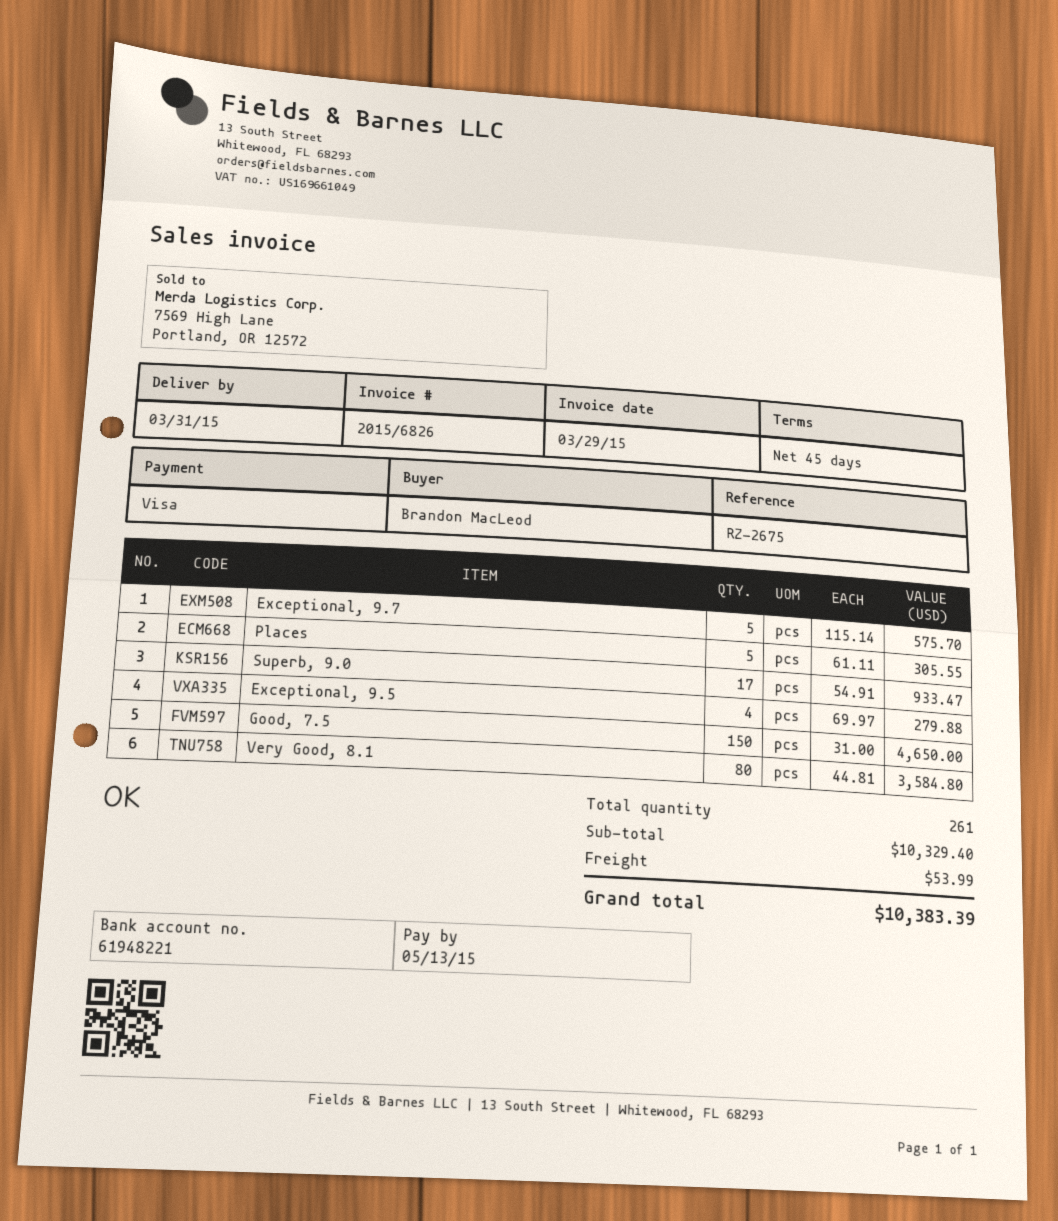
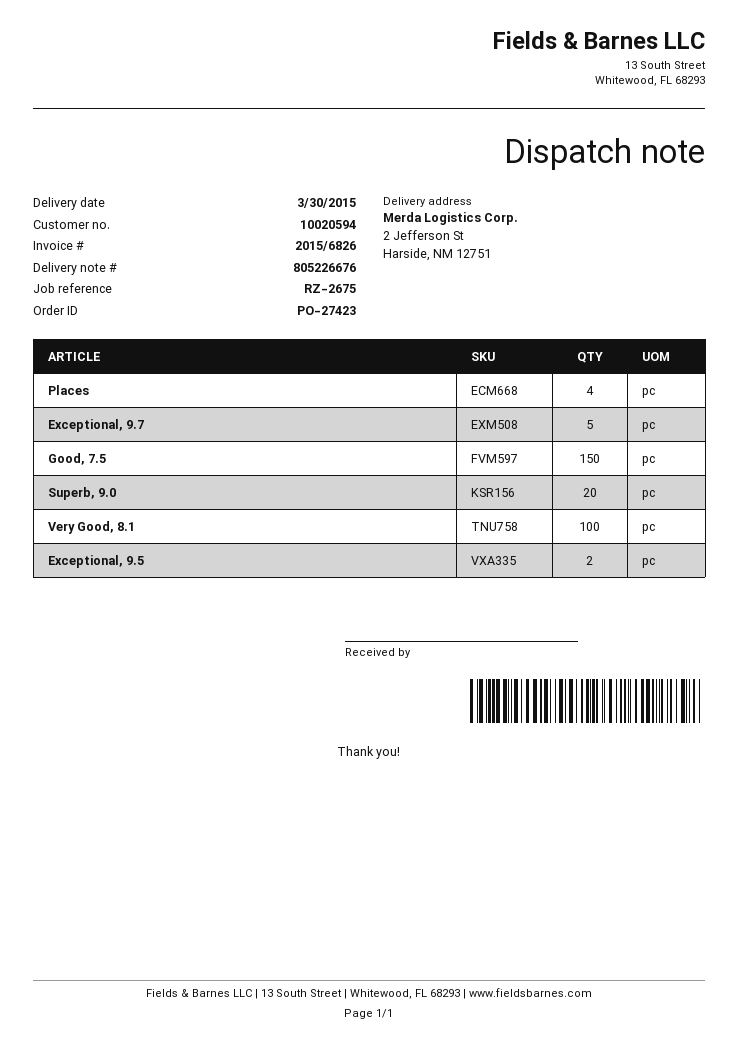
delivery date: 2015-03-31 -> 2015-03-30
Places: 5 -> 4
Superb, 9.0: 17 -> 20
Exceptional, 9.5: 4 -> 2
Very Good, 8.1: 80 -> 100

